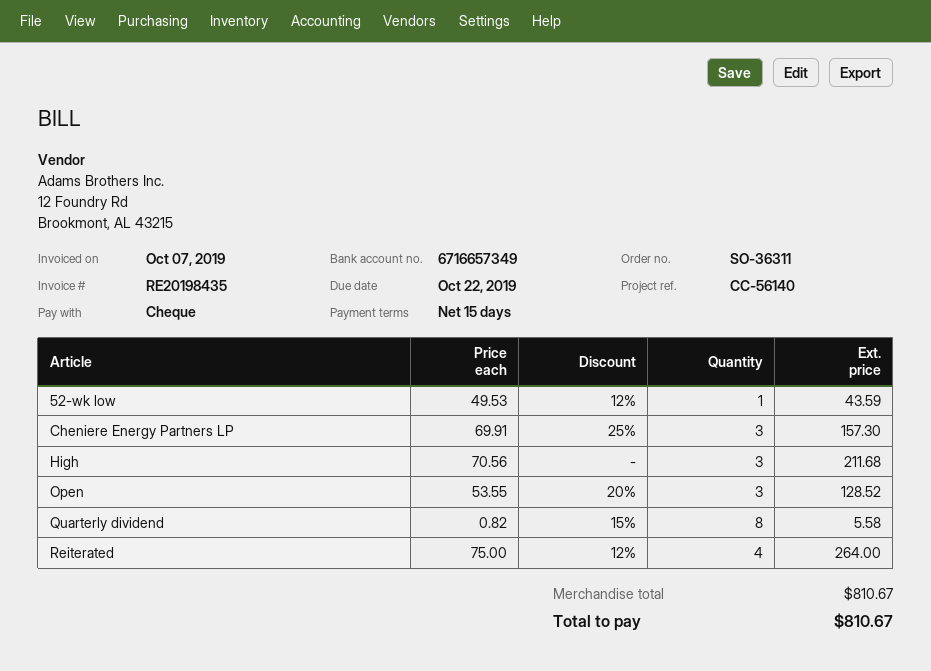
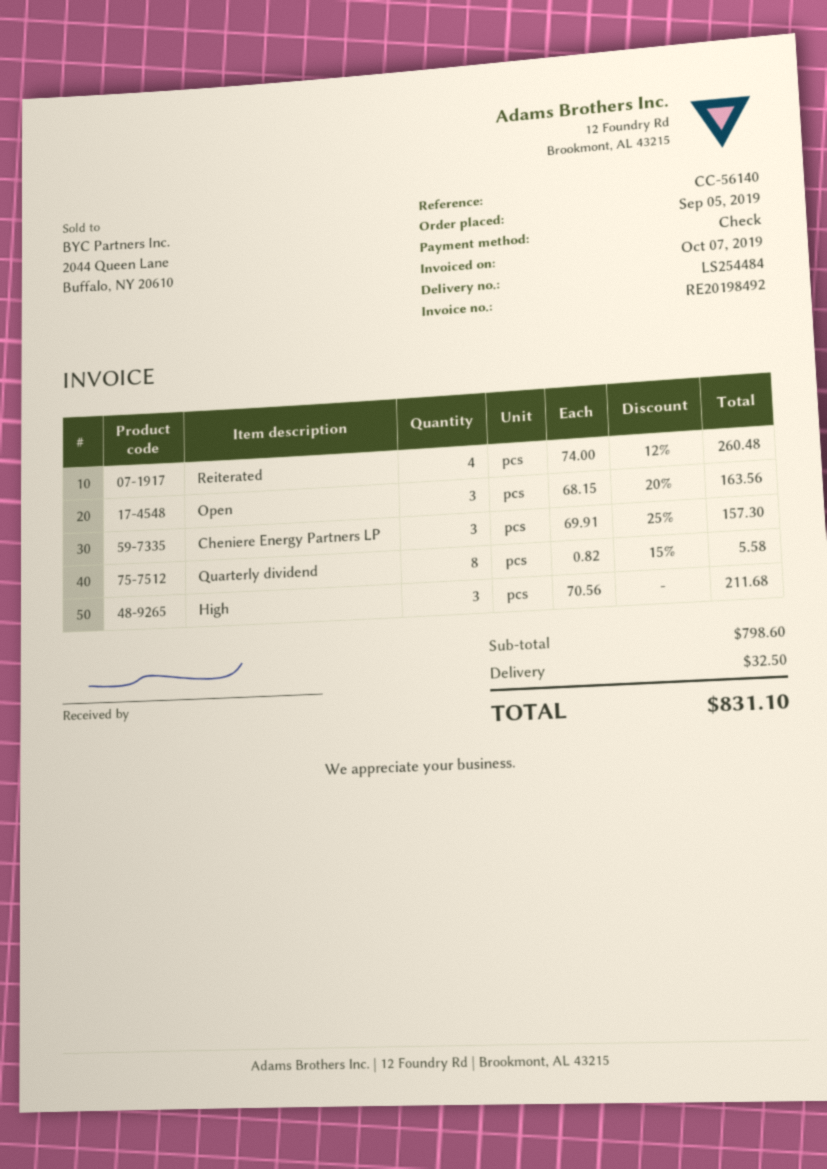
invoice number: RE20198435 -> RE20198492
52-wk low: 1 x 49.53 - 12% = 43.59 -> none
Open: 3 x 53.55 - 20% = 128.52 -> 3 x 68.15 - 20% = 163.56
Reiterated: 4 x 75.00 - 12% = 264.00 -> 4 x 74.00 - 12% = 260.48
subtotal: 810.67 -> 798.60
shipping: none -> 32.50
total: 810.67 -> 831.10

